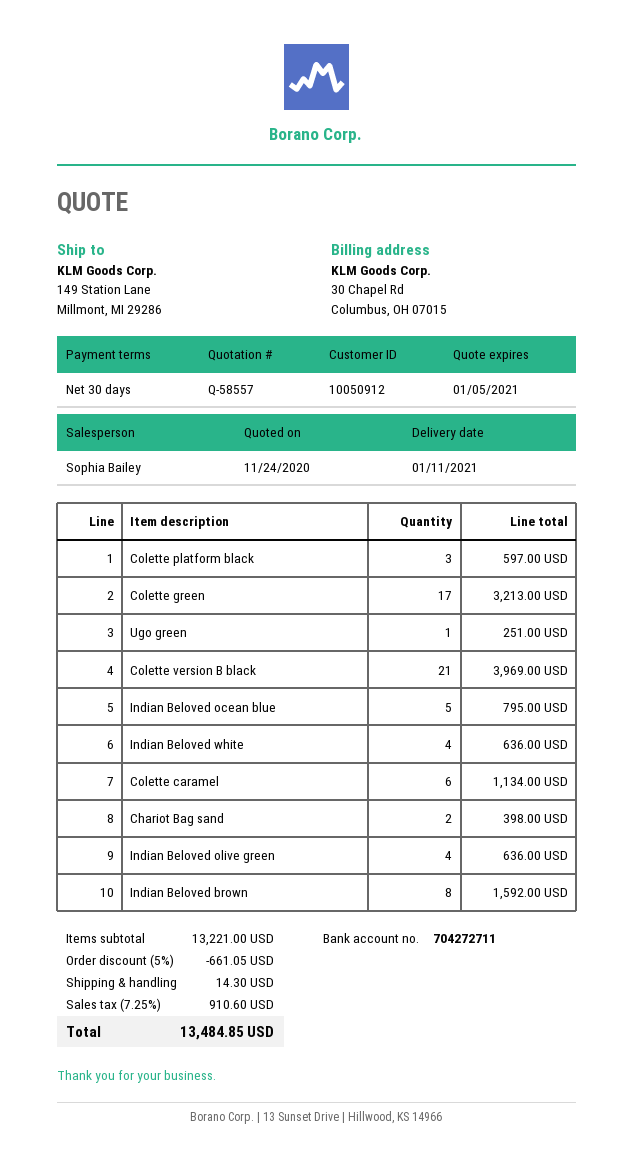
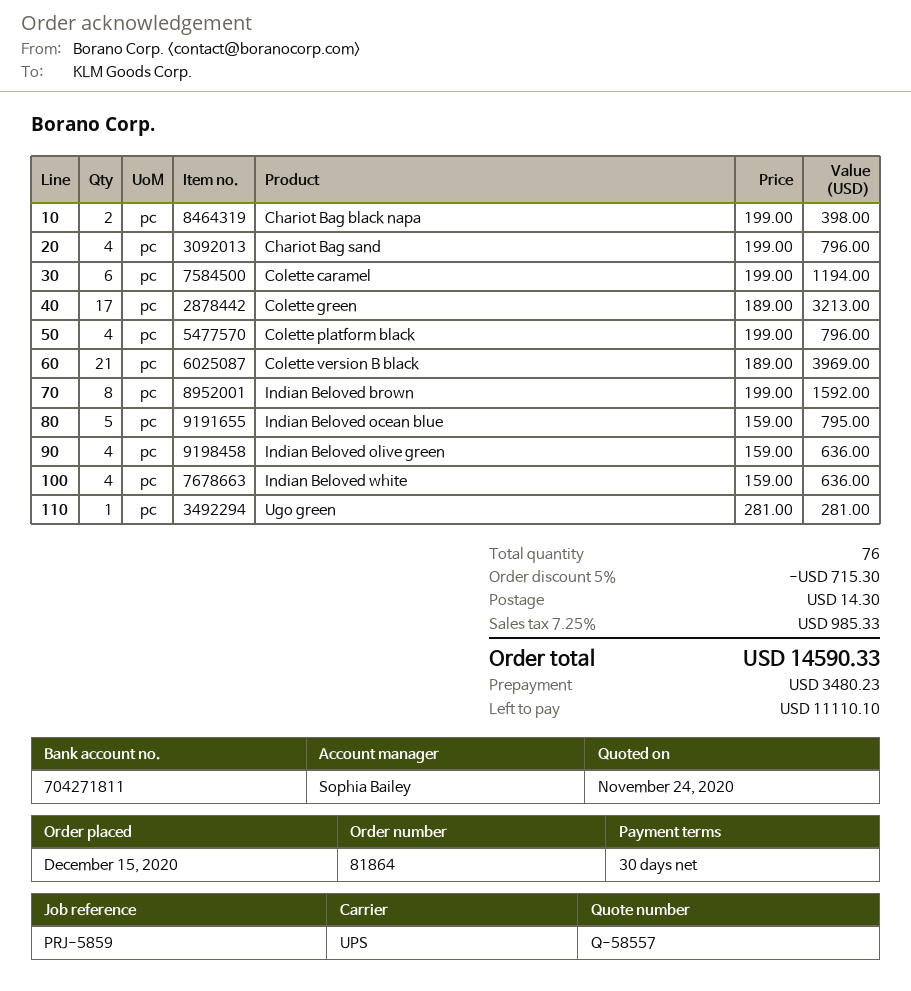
bank account: 704272711 -> 704271811
Colette platform black: 3 for 597.00 -> 4 for 796.00
Ugo green: 1 for 251.00 -> 1 for 281.00
Colette caramel: 6 for 1134.00 -> 6 for 1194.00
Chariot Bag sand: 2 for 398.00 -> 4 for 796.00
Chariot Bag black napa: none -> 2 for 398.00
discount: 5% = 661.05 -> 5% = 715.30
tax: 7.25% = 910.60 -> 7.25% = 985.33
total: 13484.85 -> 14590.33

